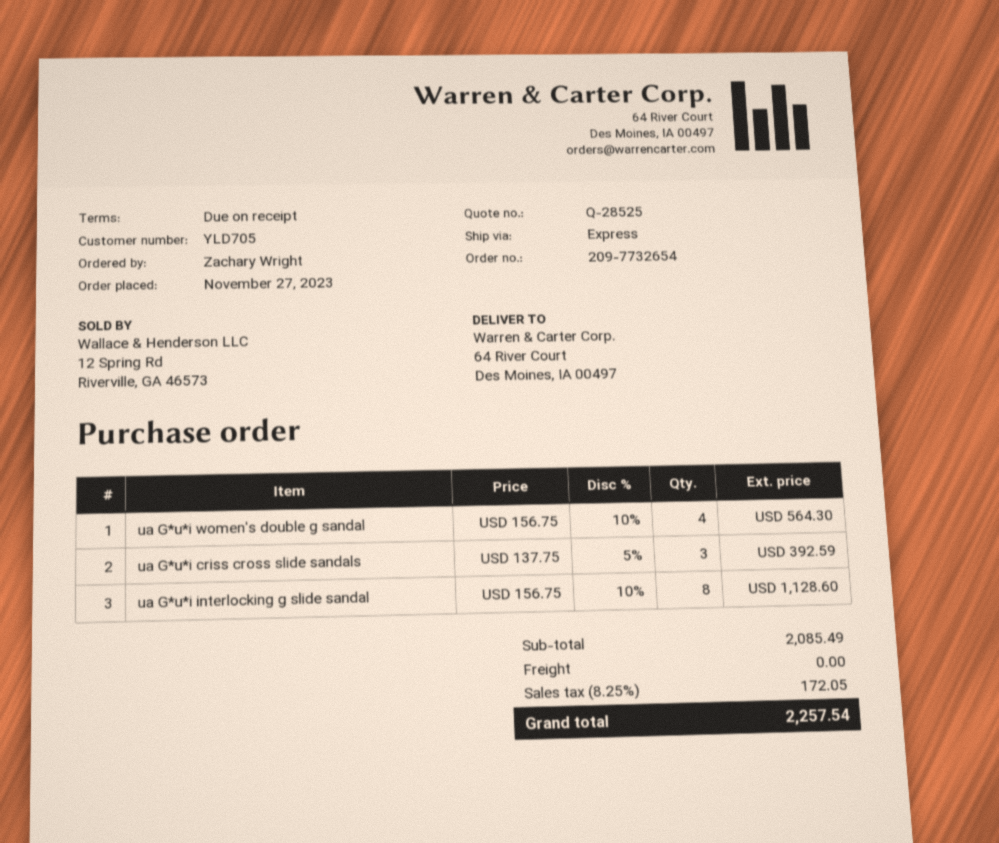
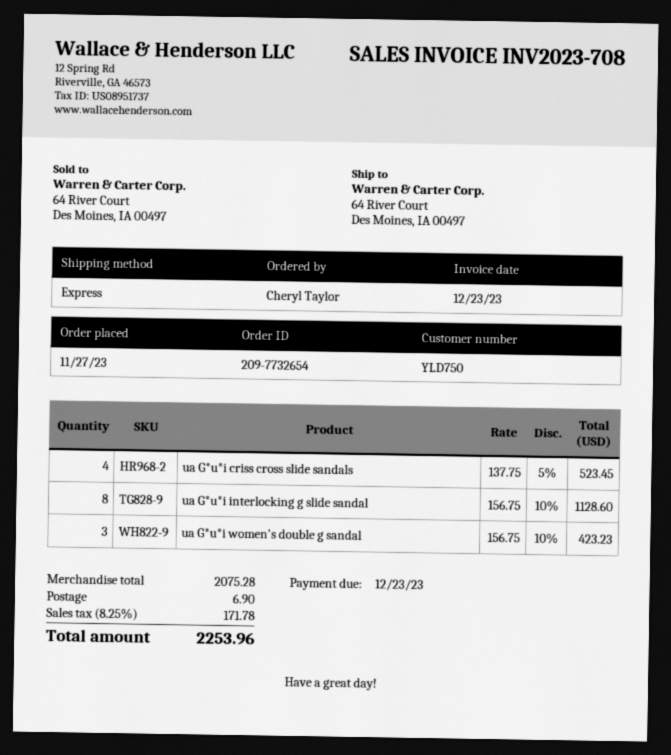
customer number: YLD705 -> YLD750
ordered by: Zachary Wright -> Cheryl Taylor
ua G*u*i women's double g sandal: 4 x 156.75 - 10% = 564.30 -> 3 x 156.75 - 10% = 423.23
ua G*u*i criss cross slide sandals: 3 x 137.75 - 5% = 392.59 -> 4 x 137.75 - 5% = 523.45
subtotal: 2085.49 -> 2075.28
shipping: 0.00 -> 6.90
tax: 8.25% = 172.05 -> 8.25% = 171.78
total: 2257.54 -> 2253.96

